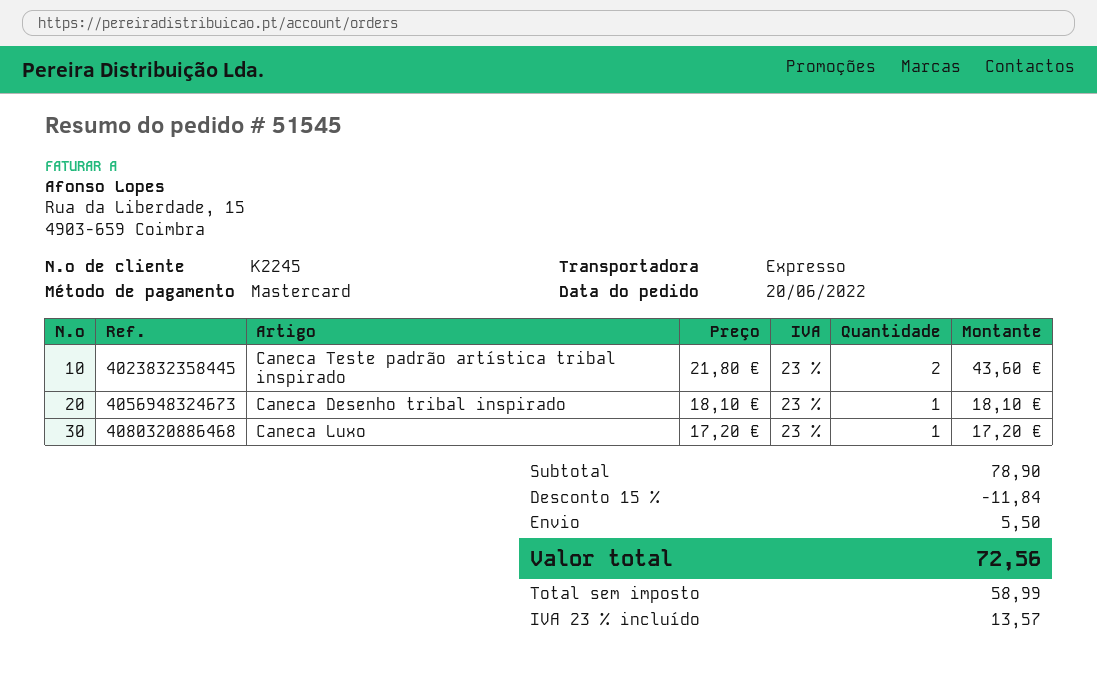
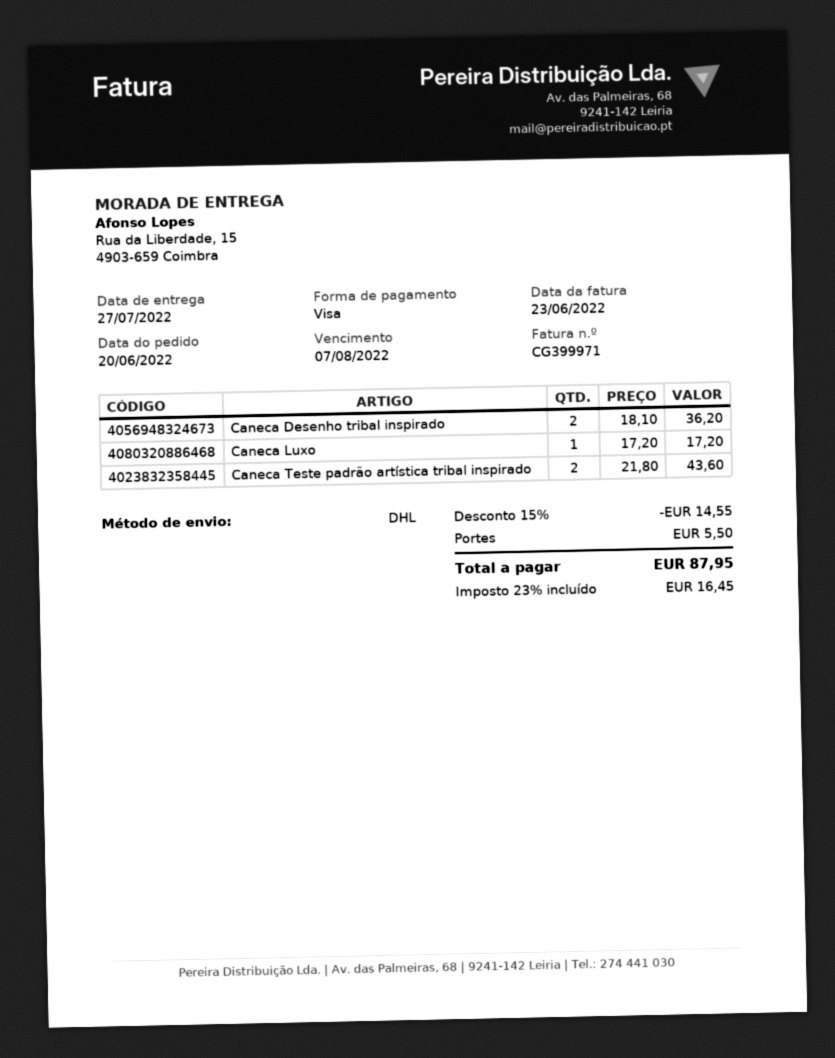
payment method: Mastercard -> Visa
shipping method: express -> DHL
Caneca Desenho tribal inspirado: 1 x 18.10 = 18.10 -> 2 x 18.10 = 36.20
discount: 15% = 11.84 -> 15% = 14.55
tax: 23% = 13.57 -> 23% = 16.45
total: 72.56 -> 87.95

